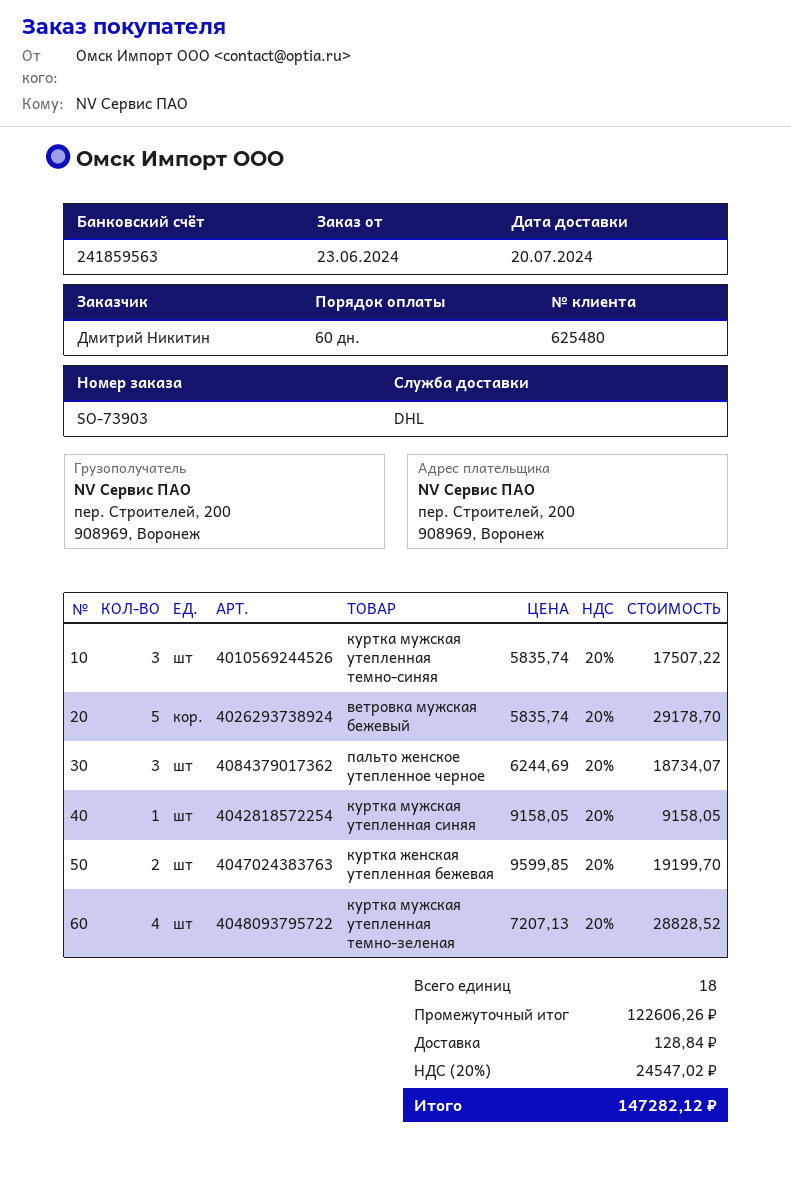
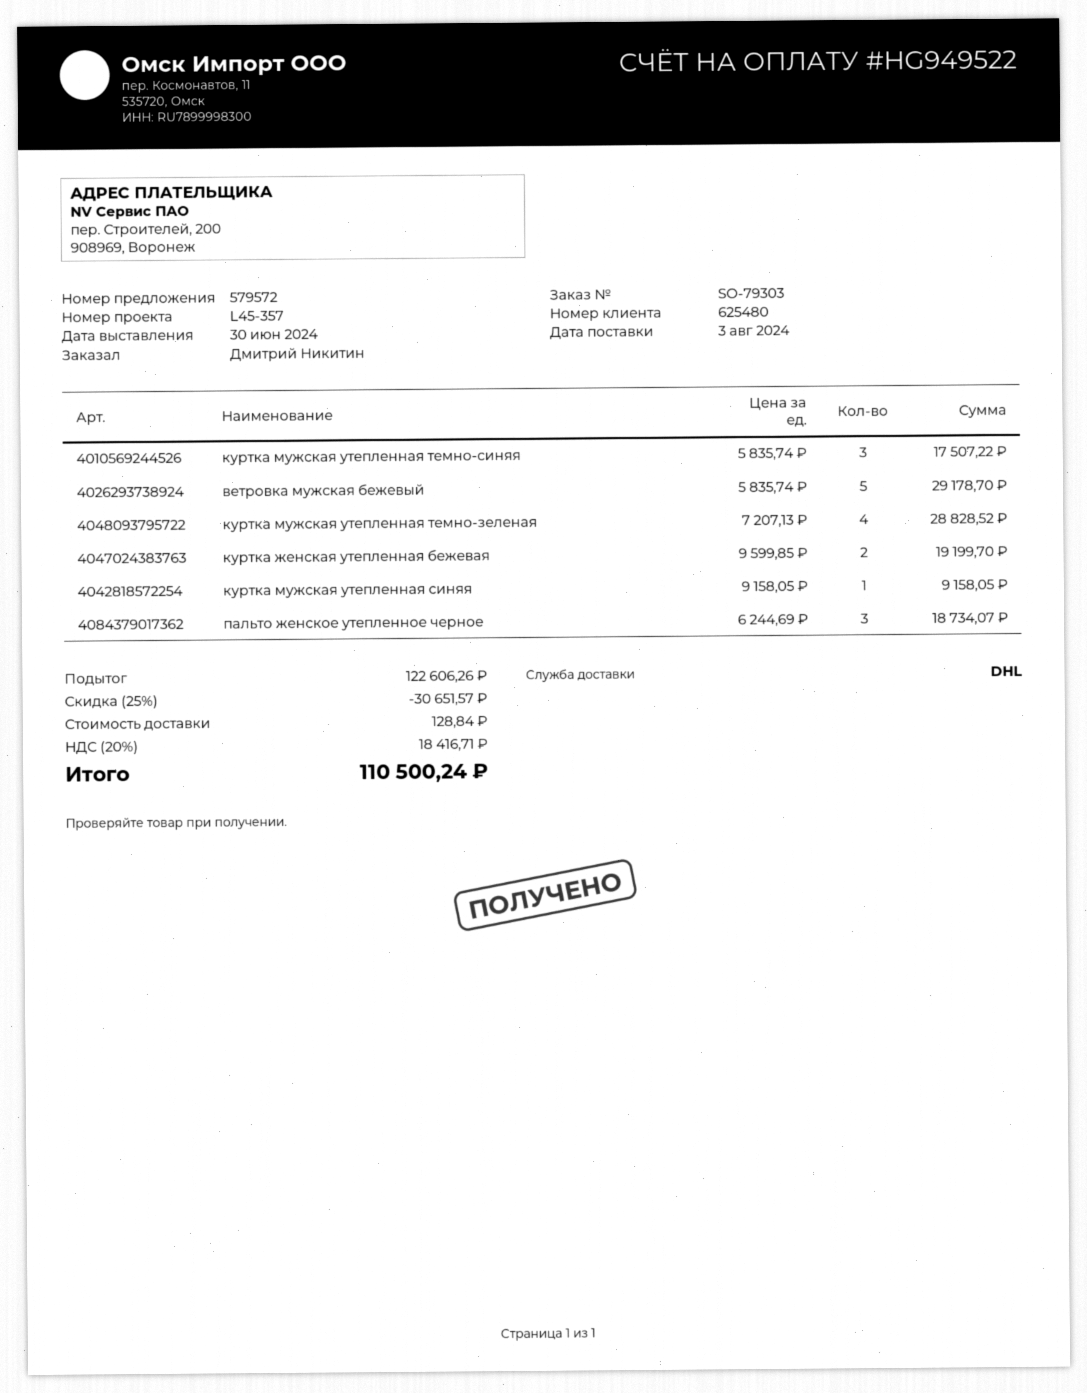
order number: SO-73903 -> SO-79303
delivery date: 2024-07-20 -> 2024-08-03
discount: none -> 25% = 30651.57
tax: 20% = 24547.02 -> 20% = 18416.71
total: 147282.12 -> 110500.24

